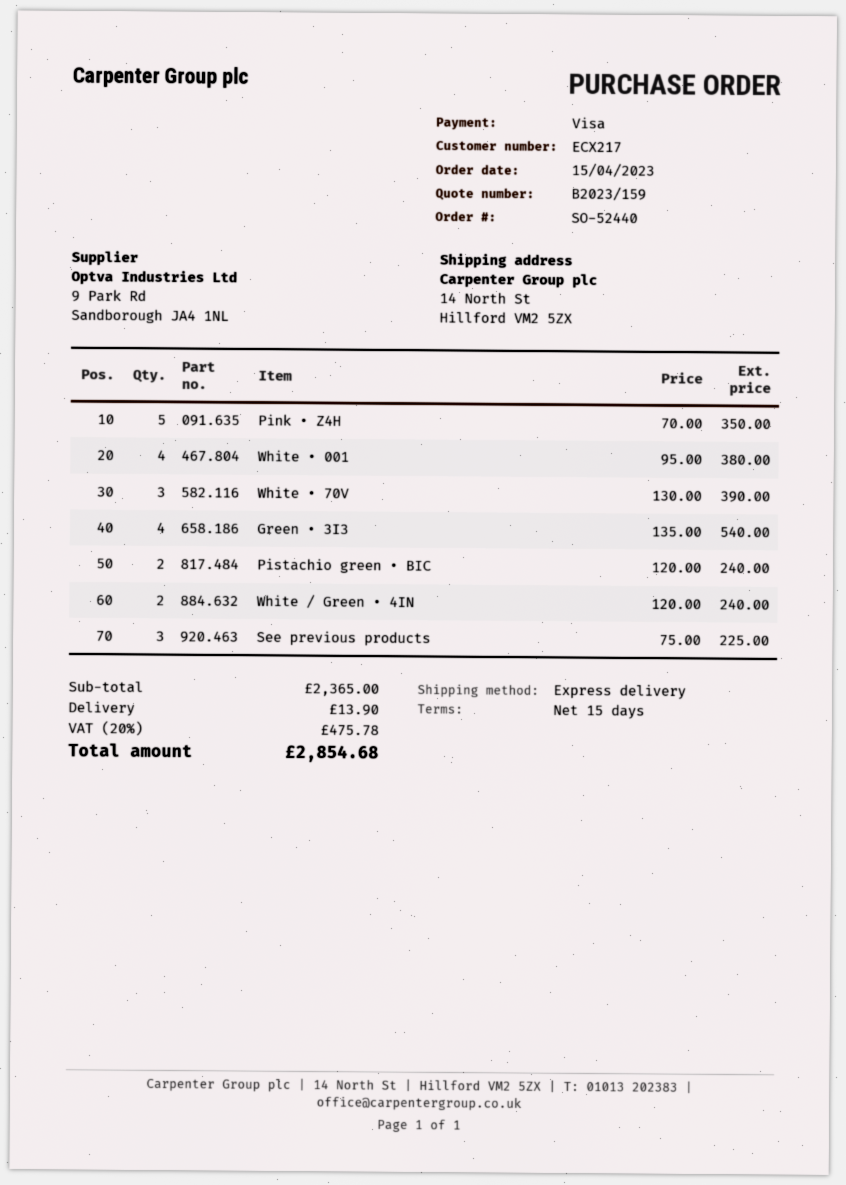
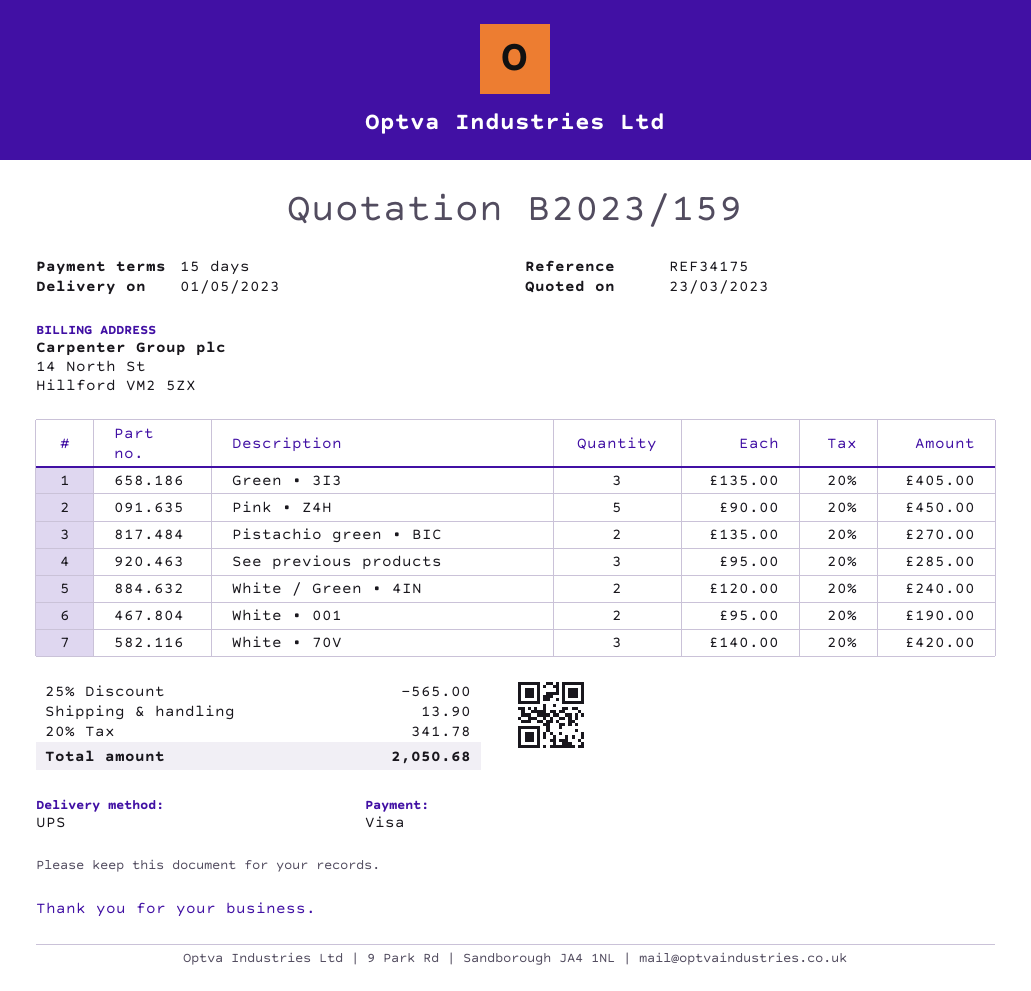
shipping method: express -> UPS
Pink • Z4H: 5 x 70.00 = 350.00 -> 5 x 90.00 = 450.00
White • 001: 4 x 95.00 = 380.00 -> 2 x 95.00 = 190.00
White • 70V: 3 x 130.00 = 390.00 -> 3 x 140.00 = 420.00
Green • 3I3: 4 x 135.00 = 540.00 -> 3 x 135.00 = 405.00
Pistachio green • BIC: 2 x 120.00 = 240.00 -> 2 x 135.00 = 270.00
See previous products: 3 x 75.00 = 225.00 -> 3 x 95.00 = 285.00
discount: none -> 25% = 565.00
tax: 20% = 475.78 -> 20% = 341.78
total: 2854.68 -> 2050.68

